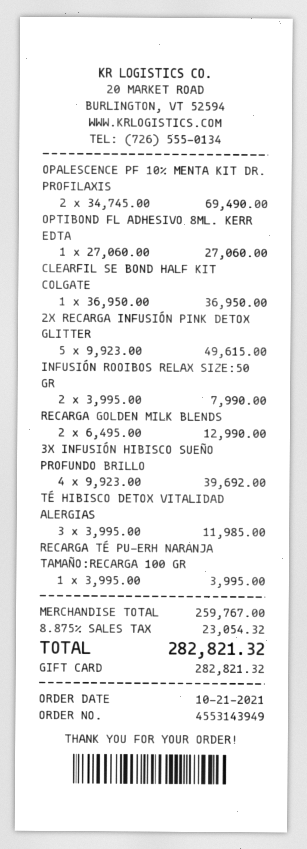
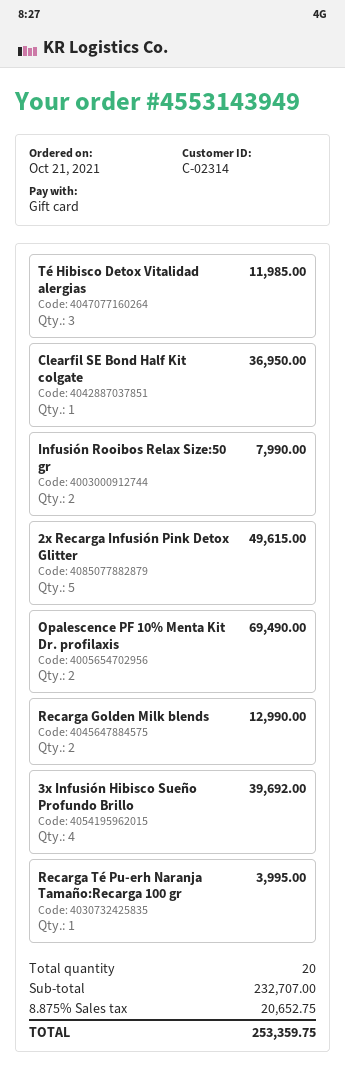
OPTIBOND FL ADHESIVO 8ML. KERR EDTA: 1 for 27060.00 -> none
subtotal: 259767.00 -> 232707.00
tax: 8.875% = 23054.32 -> 8.875% = 20652.75
total: 282821.32 -> 253359.75

